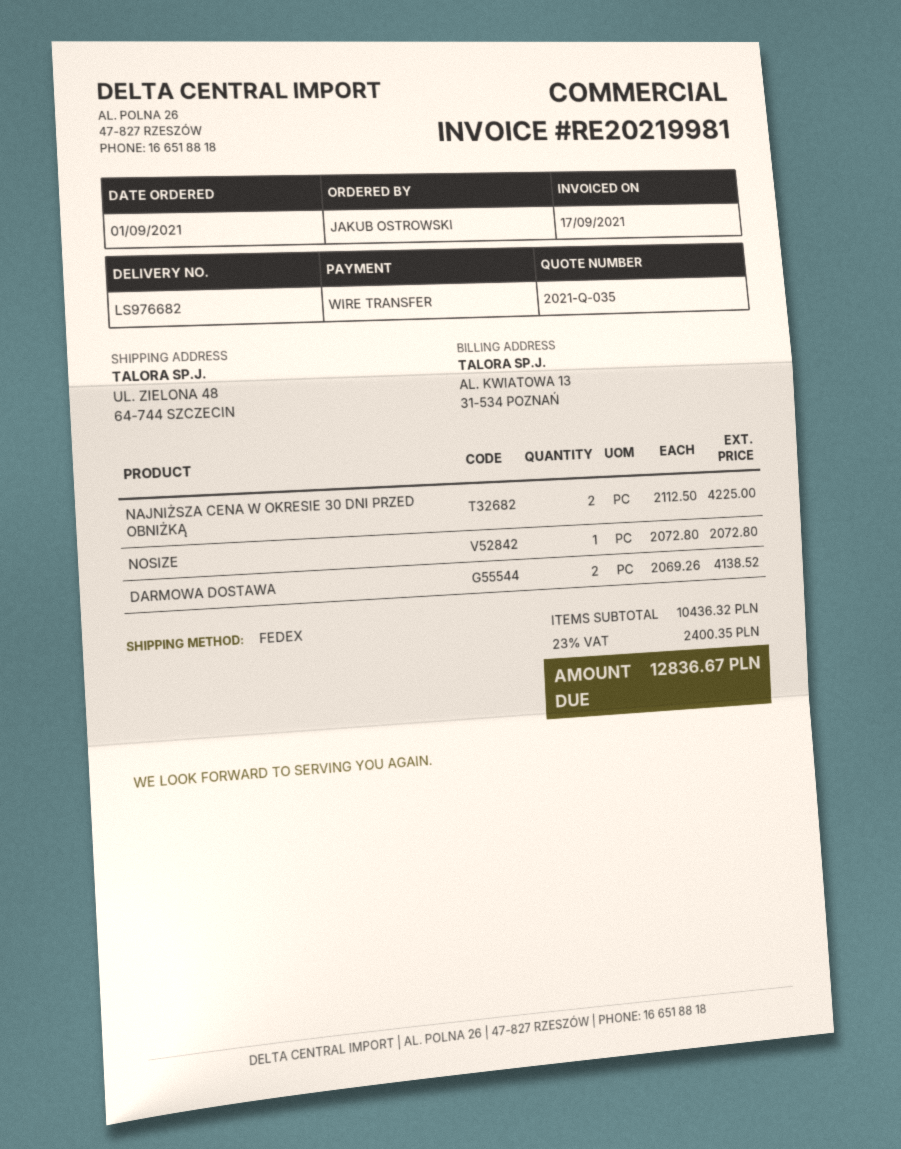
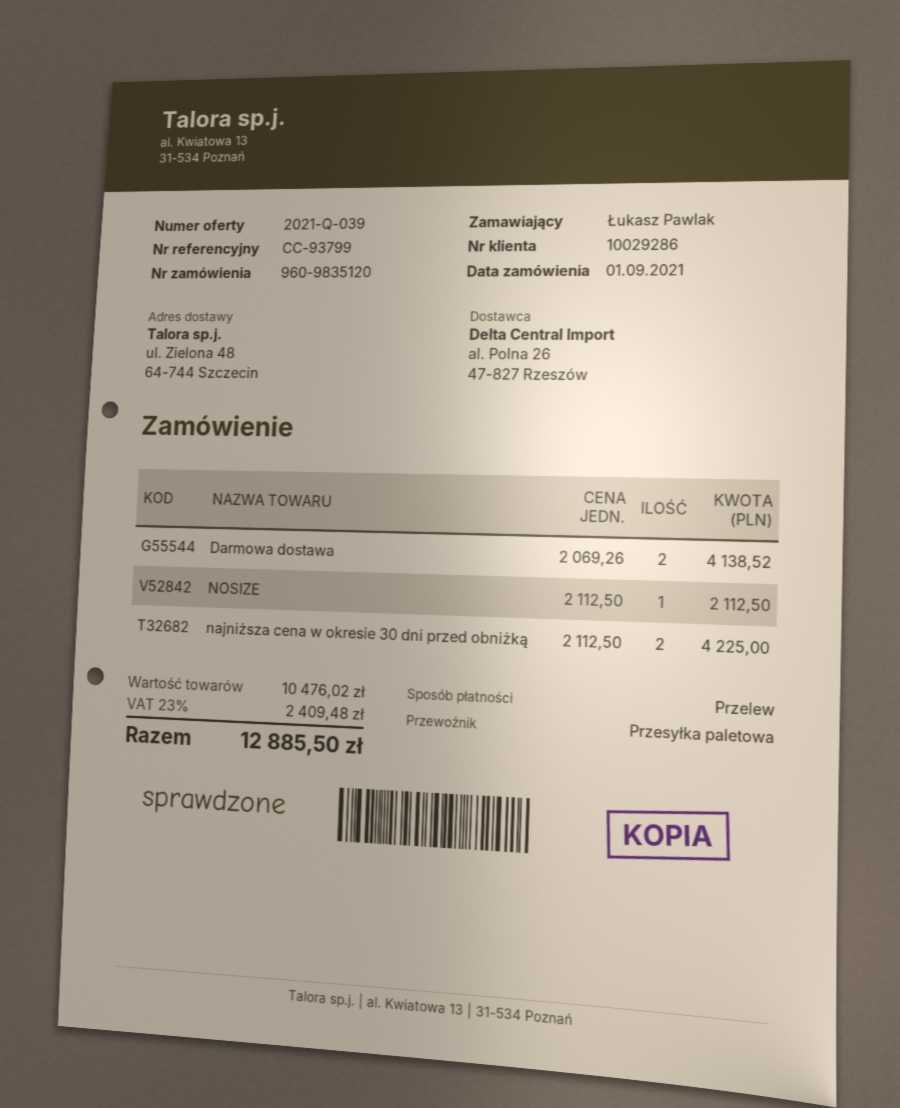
quote number: 2021-Q-035 -> 2021-Q-039
ordered by: JAKUB OSTROWSKI -> Łukasz Pawlak
shipping method: FedEx -> pallet freight
NOSIZE: 1 x 2072.80 = 2072.80 -> 1 x 2112.50 = 2112.50
subtotal: 10436.32 -> 10476.02
tax: 23% = 2400.35 -> 23% = 2409.48
total: 12836.67 -> 12885.50

